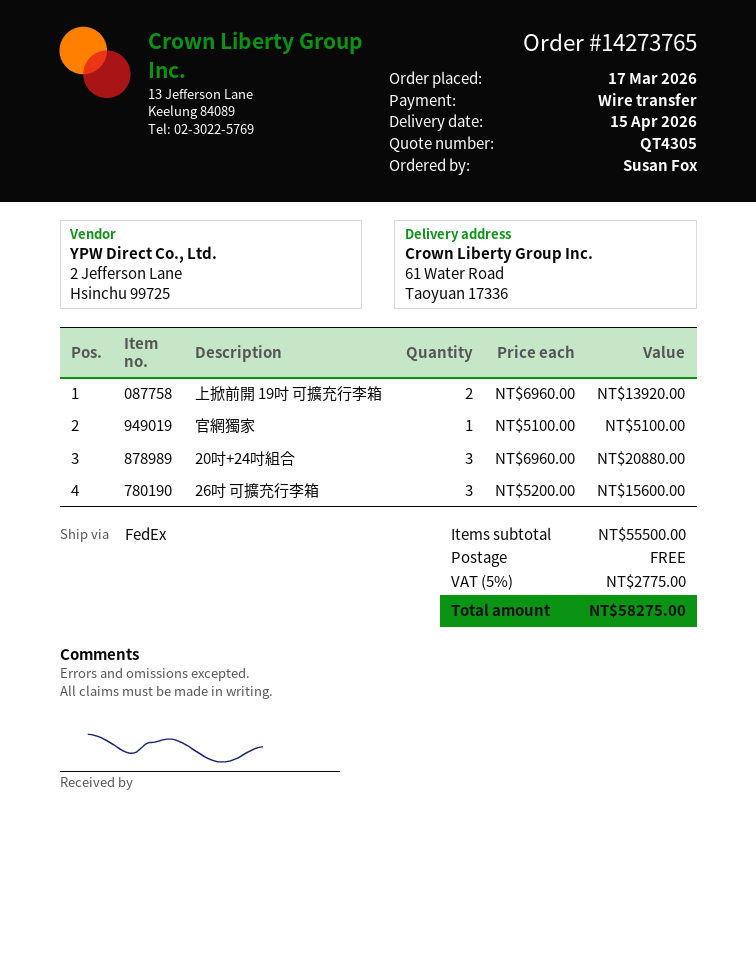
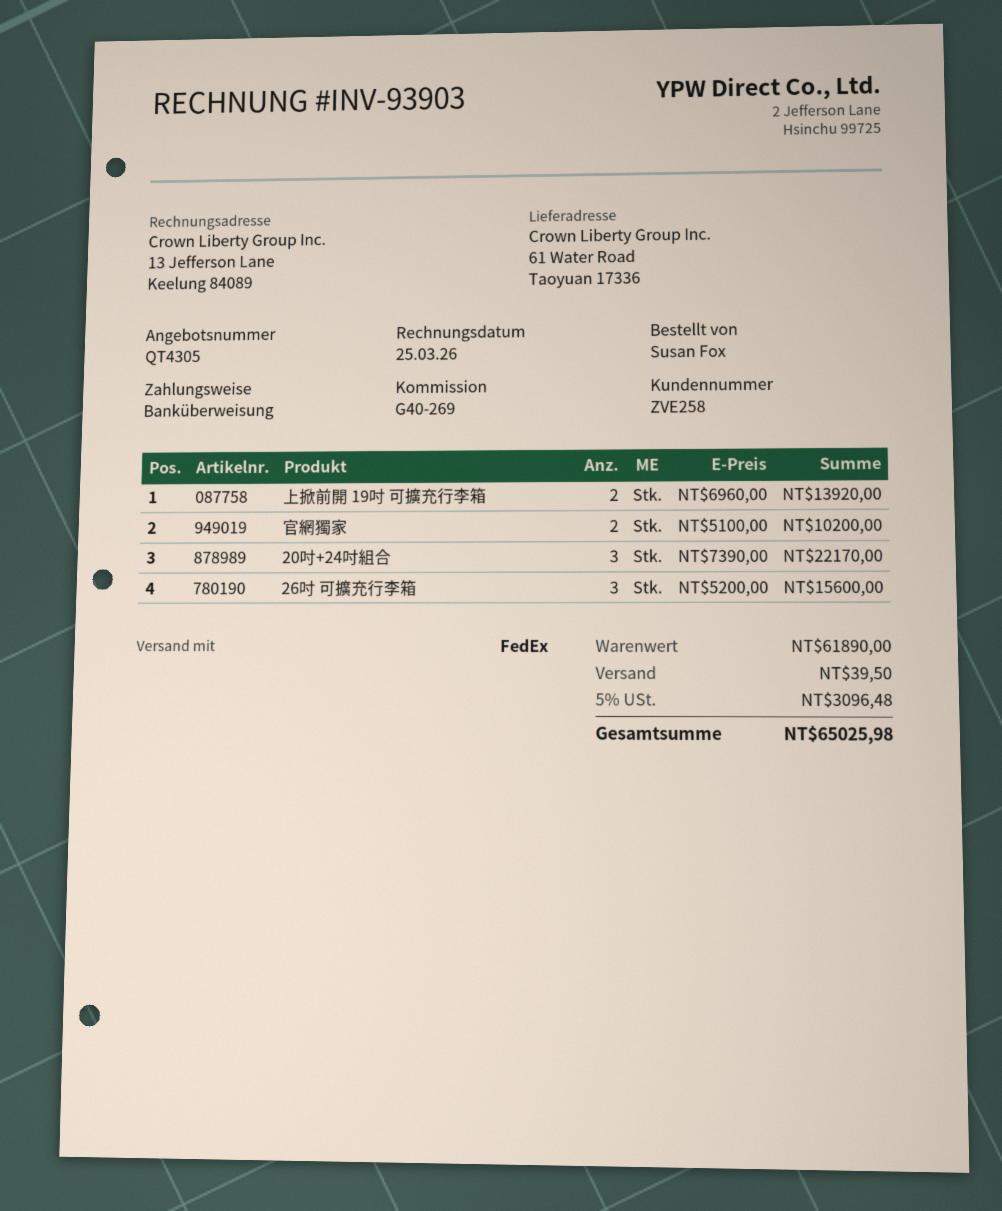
官網獨家: 1 x 5100.00 = 5100.00 -> 2 x 5100.00 = 10200.00
20吋+24吋組合: 3 x 6960.00 = 20880.00 -> 3 x 7390.00 = 22170.00
subtotal: 55500.00 -> 61890.00
shipping: 0.00 -> 39.50
tax: 5% = 2775.00 -> 5% = 3096.48
total: 58275.00 -> 65025.98

